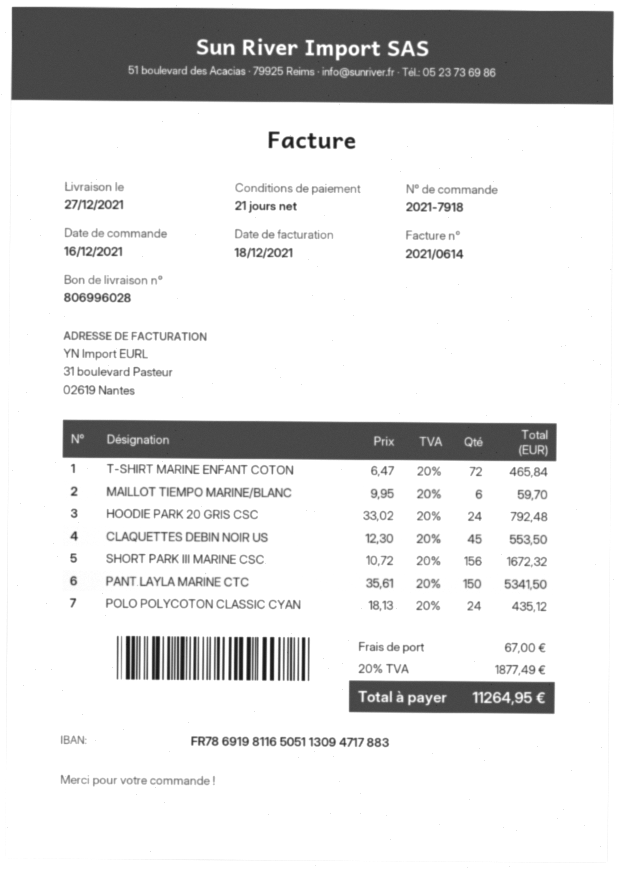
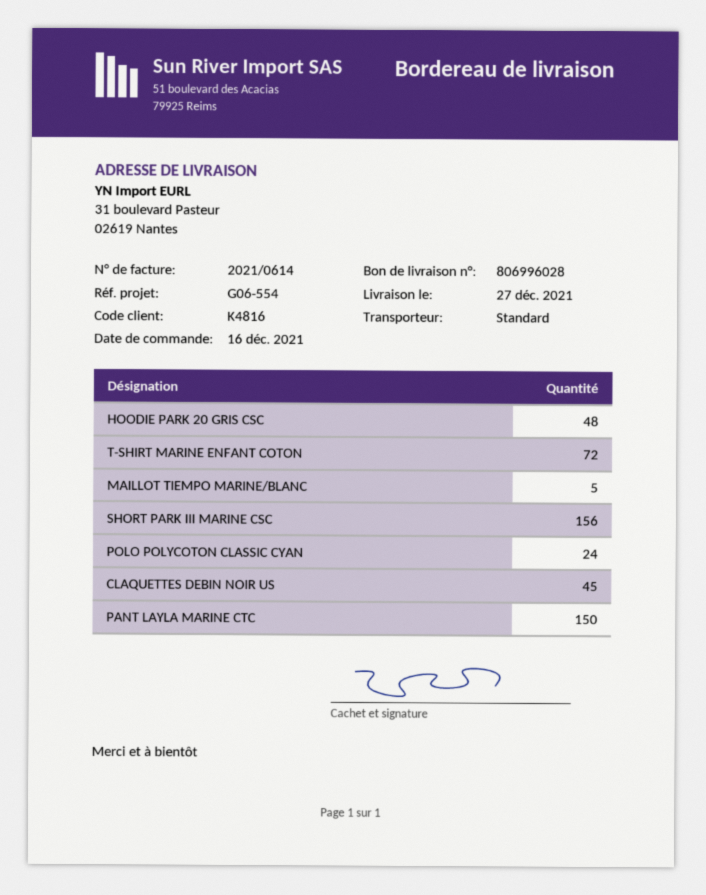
MAILLOT TIEMPO MARINE/BLANC: 6 -> 5
HOODIE PARK 20 GRIS CSC: 24 -> 48

